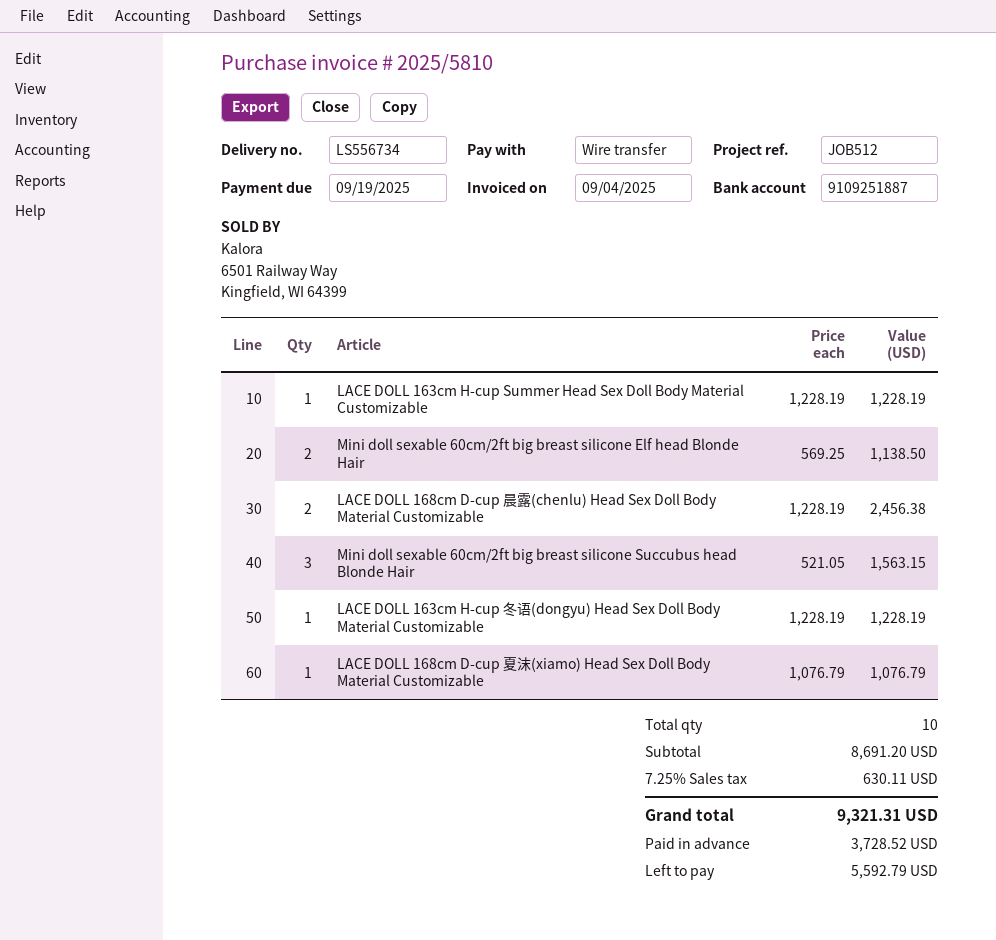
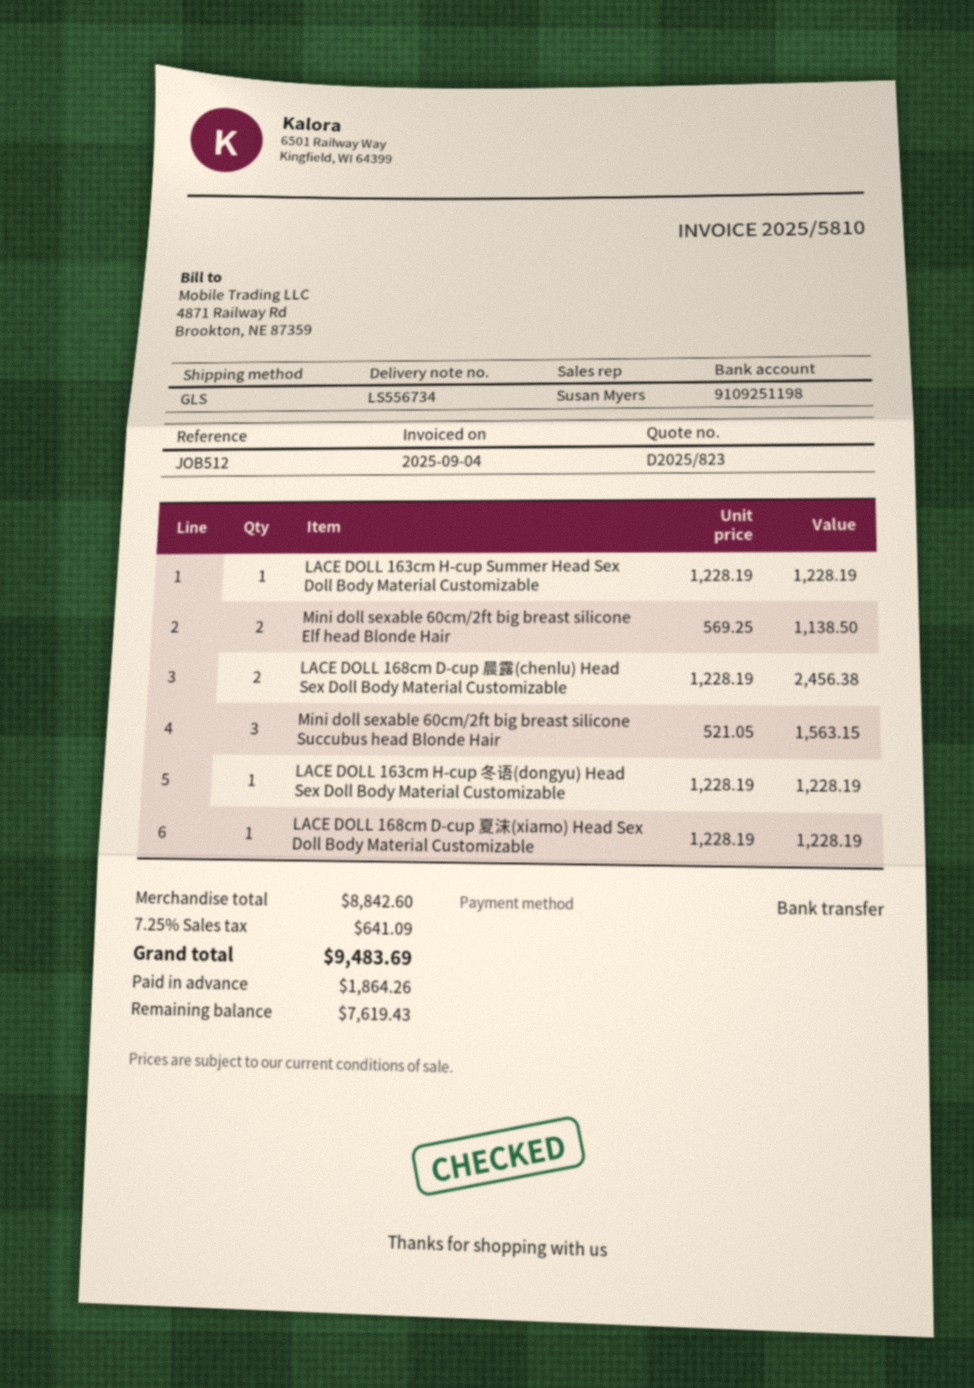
bank account: 9109251887 -> 9109251198
LACE DOLL 168cm D-cup 夏沫(xiamo) Head Sex Doll Body Material Customizable: 1 x 1076.79 = 1076.79 -> 1 x 1228.19 = 1228.19
subtotal: 8691.20 -> 8842.60
tax: 7.25% = 630.11 -> 7.25% = 641.09
total: 9321.31 -> 9483.69
deposit: 3728.52 -> 1864.26
balance: 5592.79 -> 7619.43

